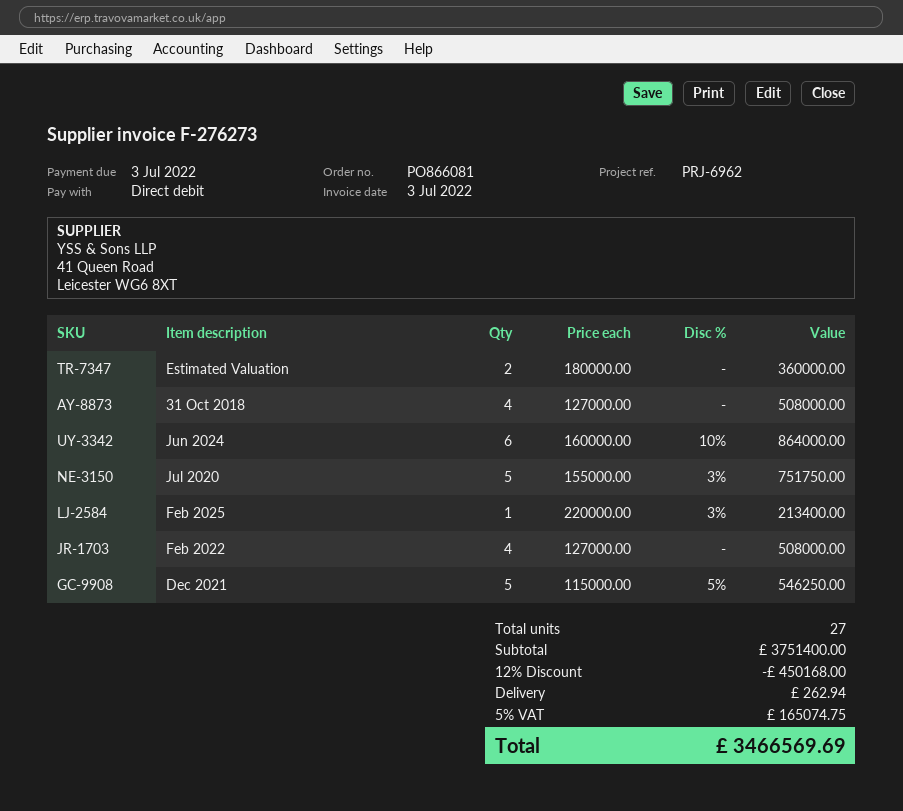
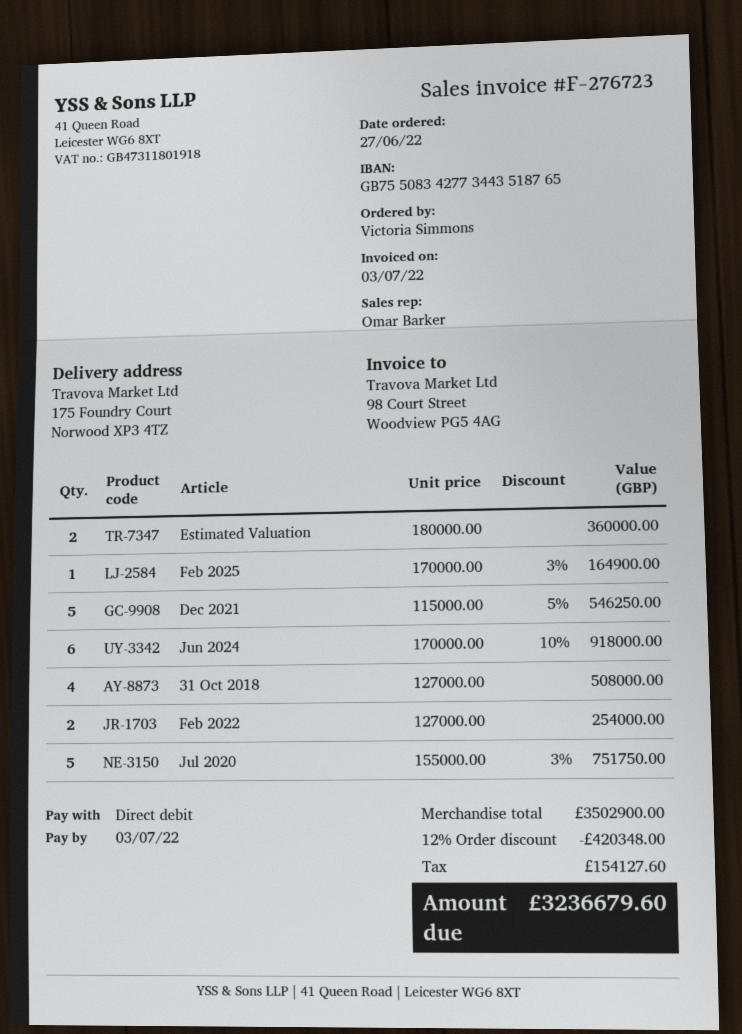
invoice number: F-276273 -> F-276723
Jun 2024: 6 x 160000.00 - 10% = 864000.00 -> 6 x 170000.00 - 10% = 918000.00
Feb 2025: 1 x 220000.00 - 3% = 213400.00 -> 1 x 170000.00 - 3% = 164900.00
Feb 2022: 4 x 127000.00 = 508000.00 -> 2 x 127000.00 = 254000.00
subtotal: 3751400.00 -> 3502900.00
discount: 12% = 450168.00 -> 12% = 420348.00
shipping: 262.94 -> none
tax: 165074.75 -> 154127.60
total: 3466569.69 -> 3236679.60

